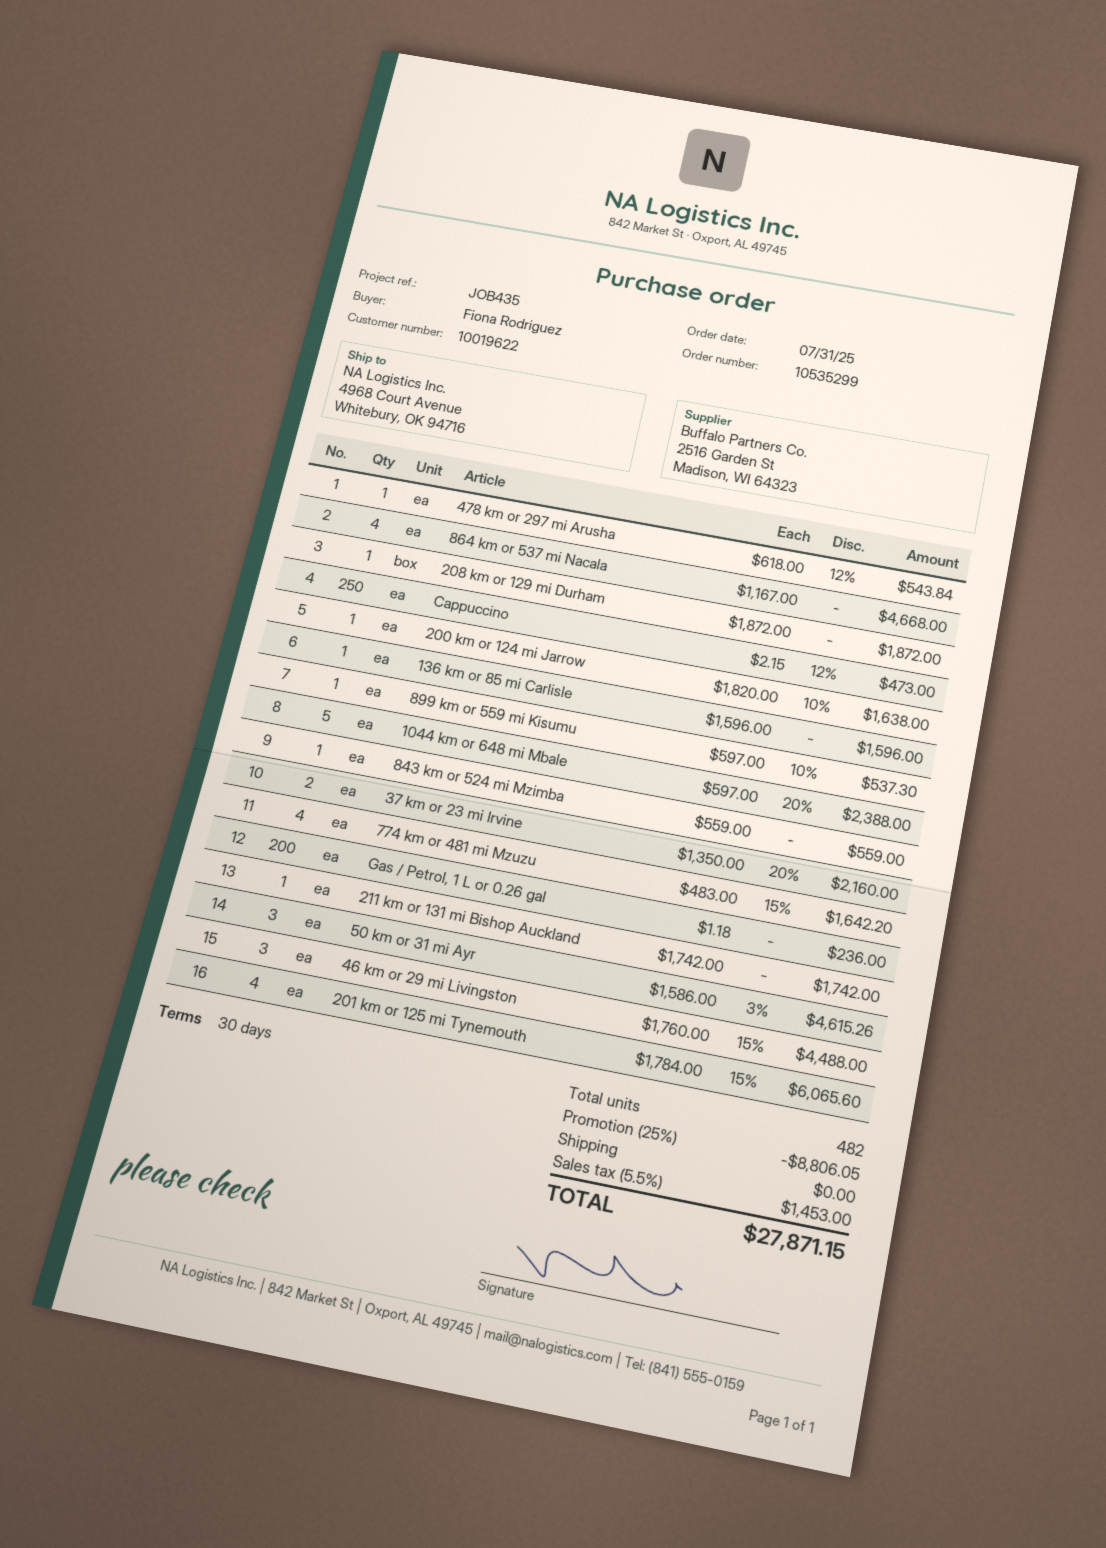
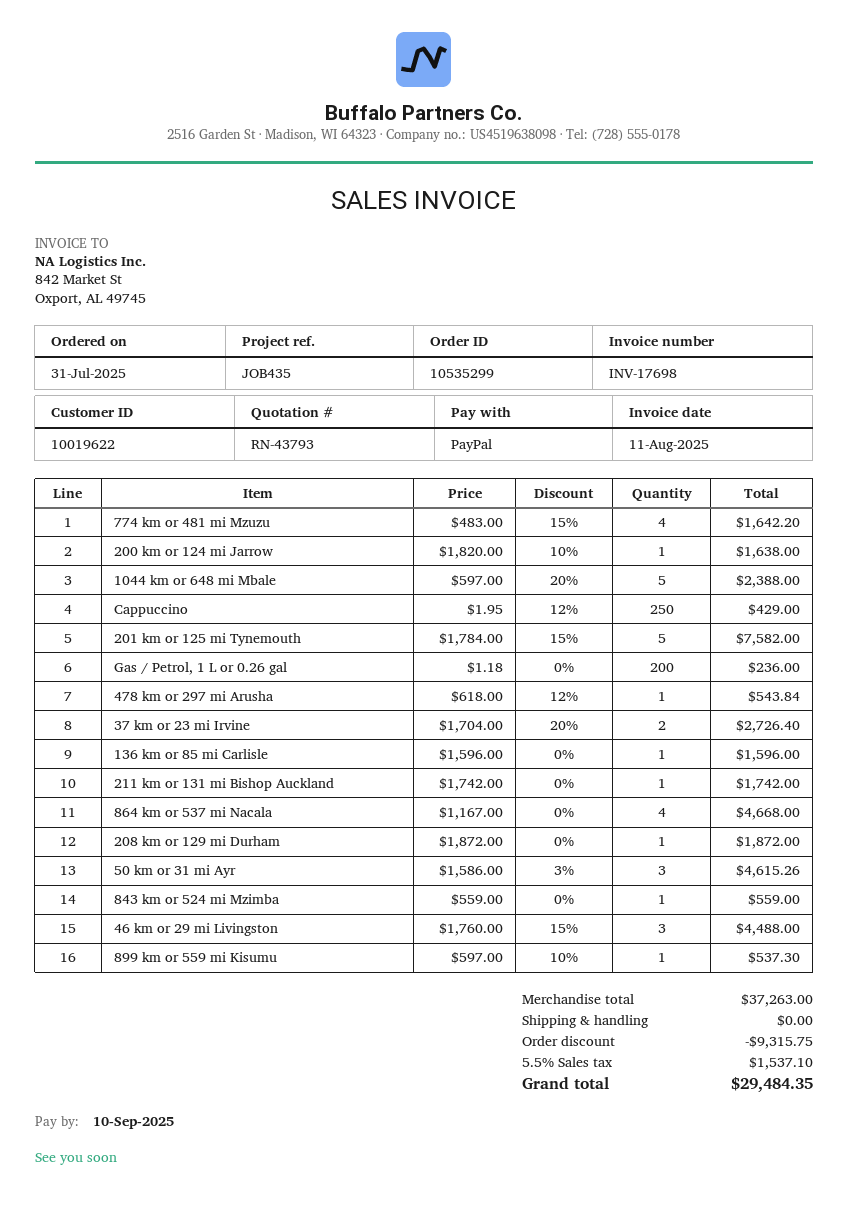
Cappuccino: 250 x 2.15 - 12% = 473.00 -> 250 x 1.95 - 12% = 429.00
37 km or 23 mi Irvine: 2 x 1350.00 - 20% = 2160.00 -> 2 x 1704.00 - 20% = 2726.40
201 km or 125 mi Tynemouth: 4 x 1784.00 - 15% = 6065.60 -> 5 x 1784.00 - 15% = 7582.00
discount: 8806.05 -> 9315.75
tax: 5.5% = 1453.00 -> 5.5% = 1537.10
total: 27871.15 -> 29484.35

